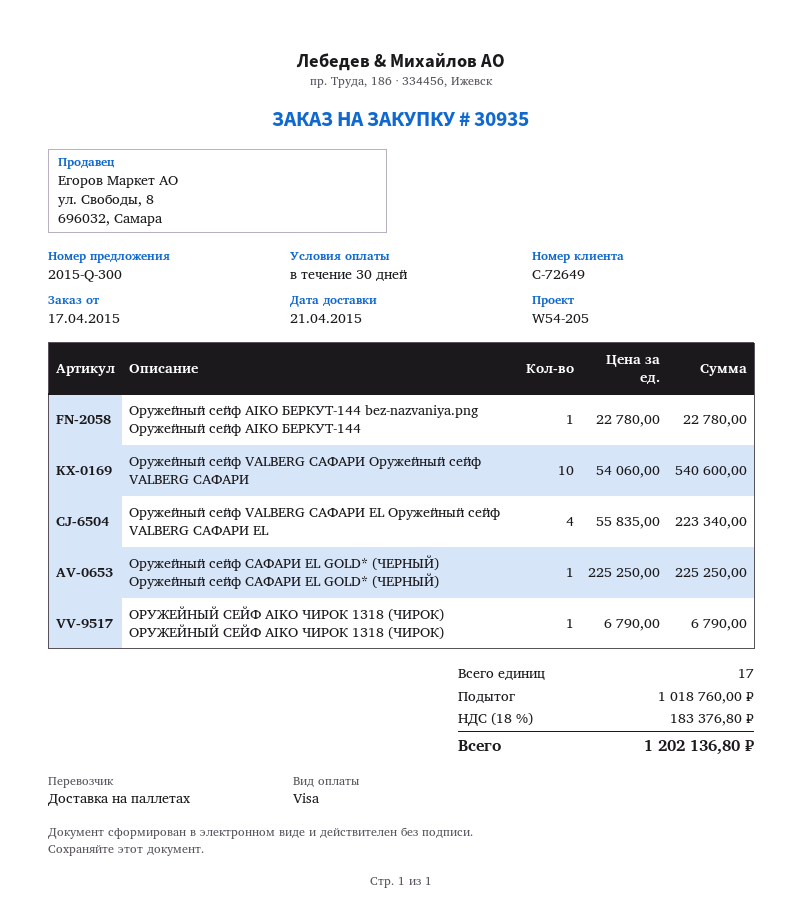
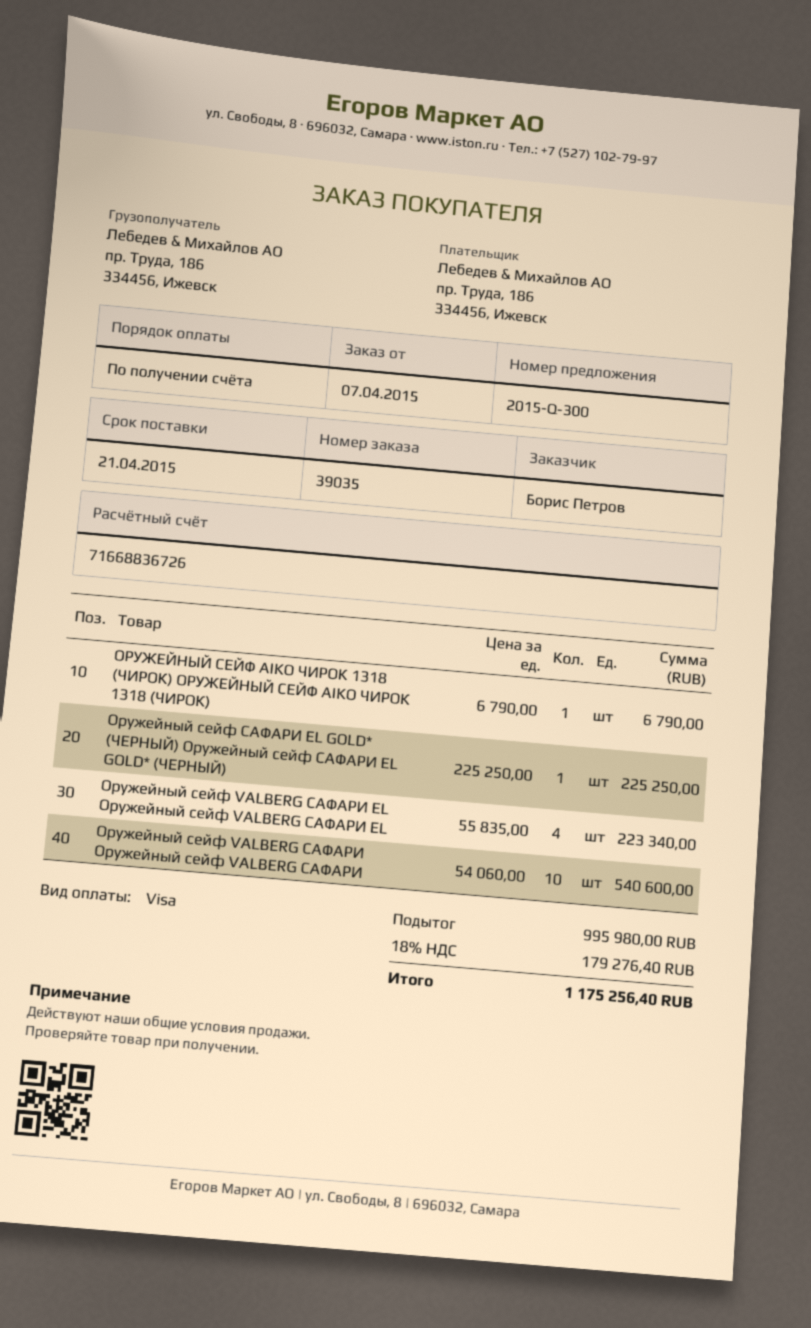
order number: 30935 -> 39035
order date: 2015-04-17 -> 2015-04-07
payment terms: 30 days -> on receipt
Оружейный сейф AIKO БЕРКУТ-144 bez-nazvaniya.png Оружейный сейф AIKO БЕРКУТ-144: 1 x 22780.00 = 22780.00 -> none
subtotal: 1018760.00 -> 995980.00
tax: 18% = 183376.80 -> 18% = 179276.40
total: 1202136.80 -> 1175256.40

